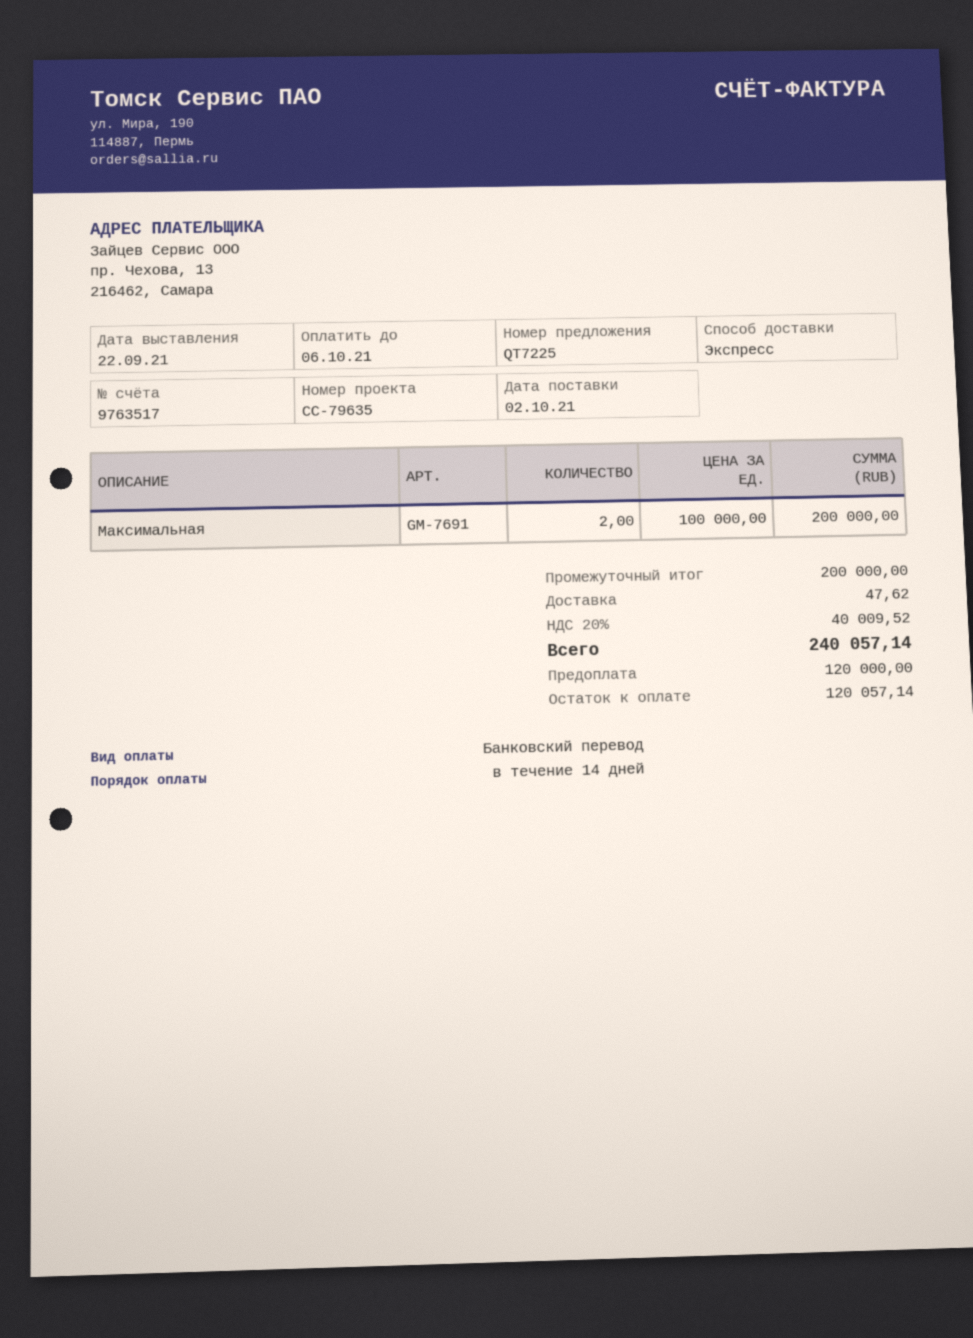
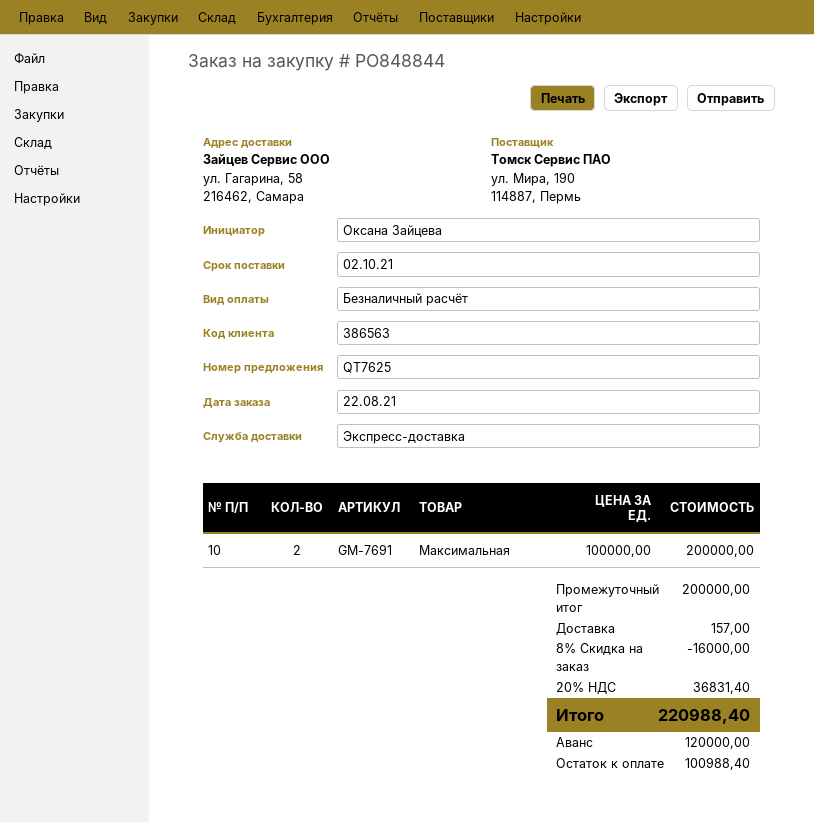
quote number: QT7225 -> QT7625
discount: none -> 8% = 16000.00
shipping: 47.62 -> 157.00
tax: 20% = 40009.52 -> 20% = 36831.40
total: 240057.14 -> 220988.40
balance: 120057.14 -> 100988.40

